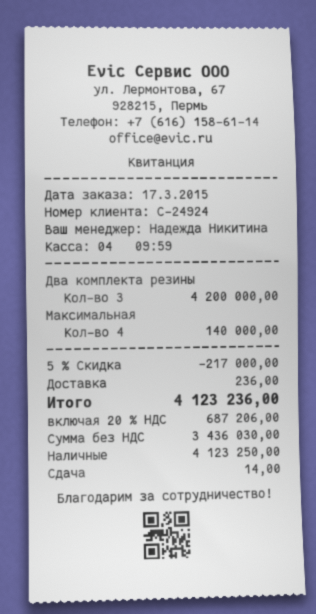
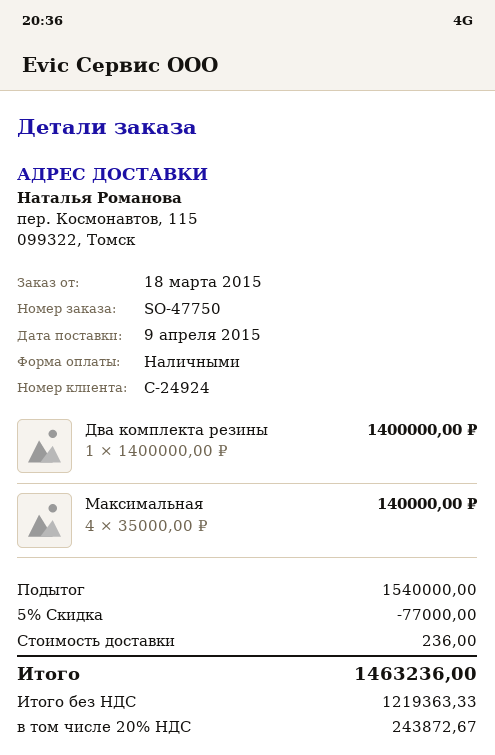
order date: 2015-03-17 -> 2015-03-18
Два комплекта резины: 3 for 4200000.00 -> 1 for 1400000.00
discount: 5% = 217000.00 -> 5% = 77000.00
net: 3436030.00 -> 1219363.33
tax: 20% = 687206.00 -> 20% = 243872.67
total: 4123236.00 -> 1463236.00

